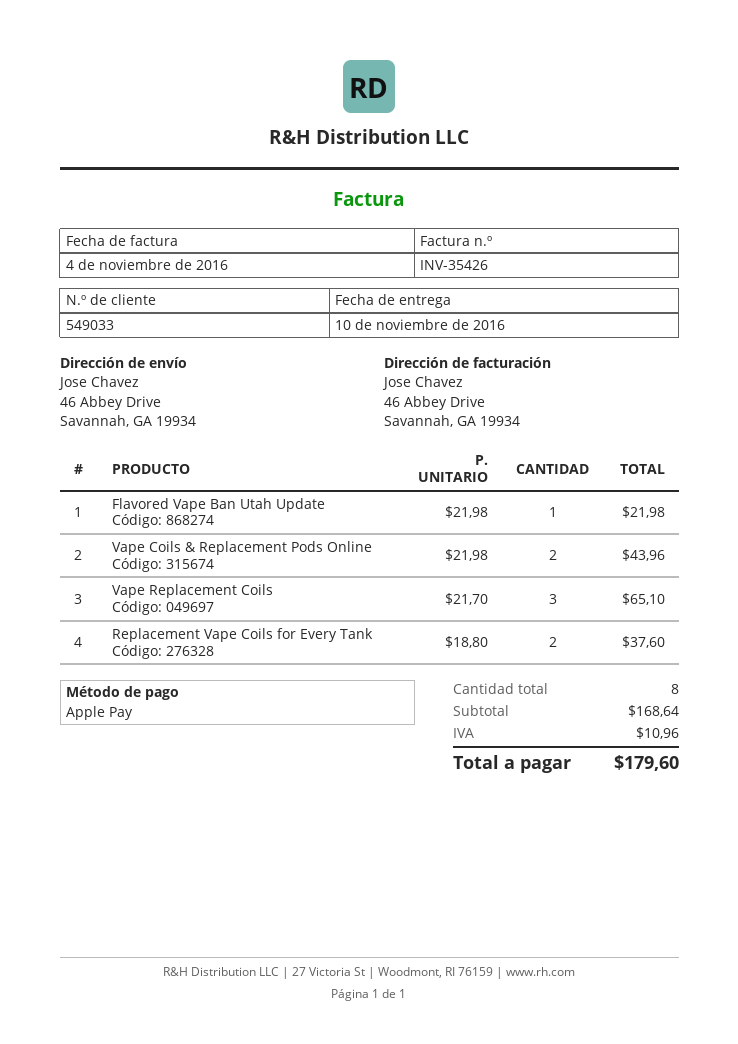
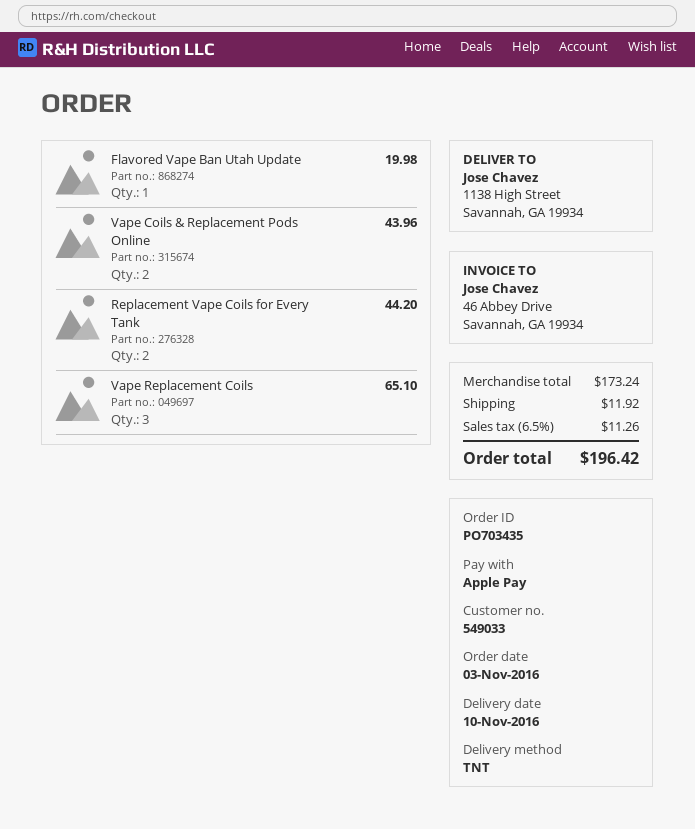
ship to: 46 Abbey Drive, Savannah, GA 19934 -> 1138 High Street, Savannah, GA 19934
Flavored Vape Ban Utah Update: 1 for 21.98 -> 1 for 19.98
Replacement Vape Coils for Every Tank: 2 for 37.60 -> 2 for 44.20
subtotal: 168.64 -> 173.24
shipping: none -> 11.92
tax: 10.96 -> 11.26
total: 179.60 -> 196.42

